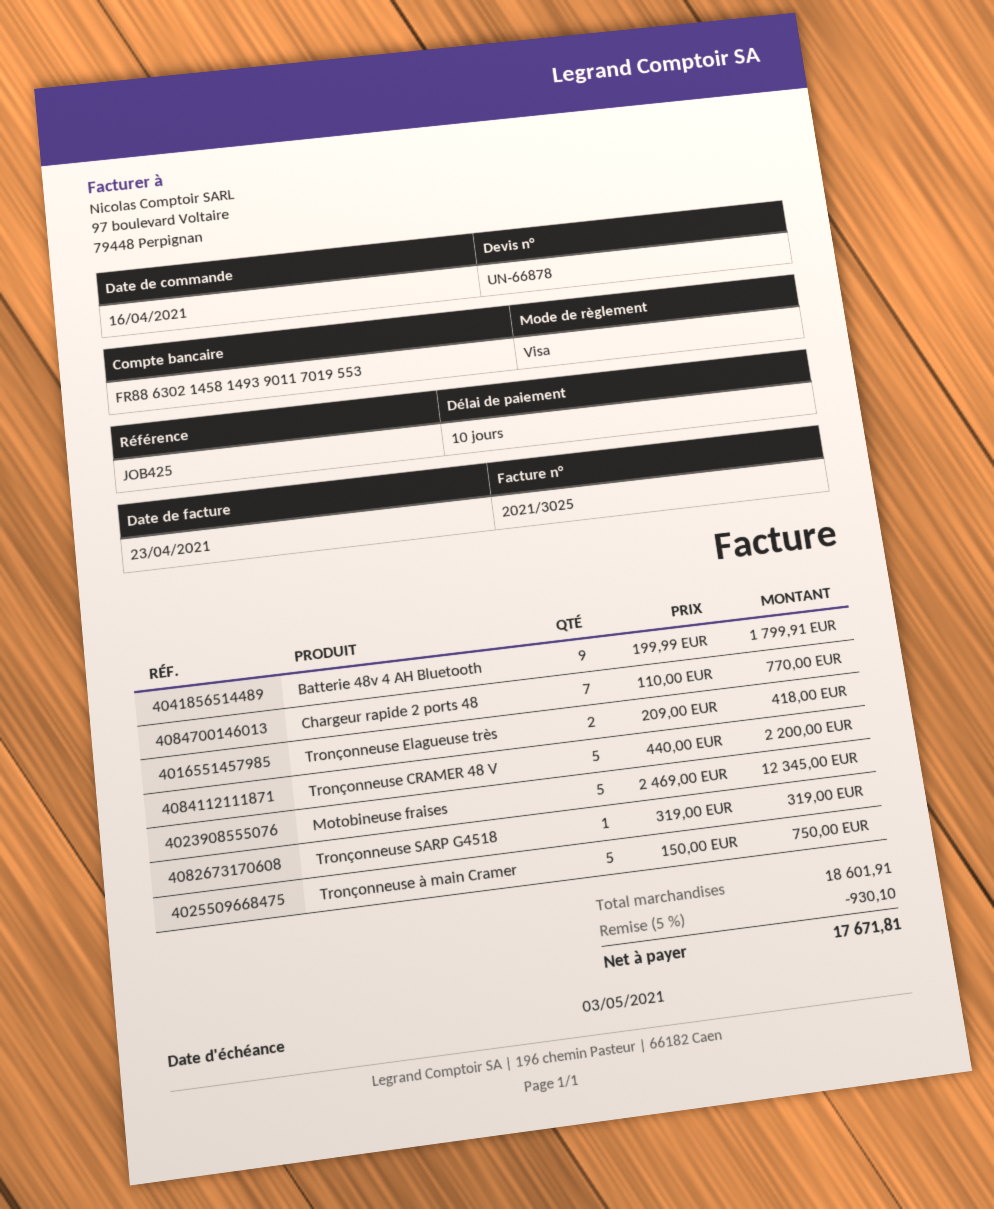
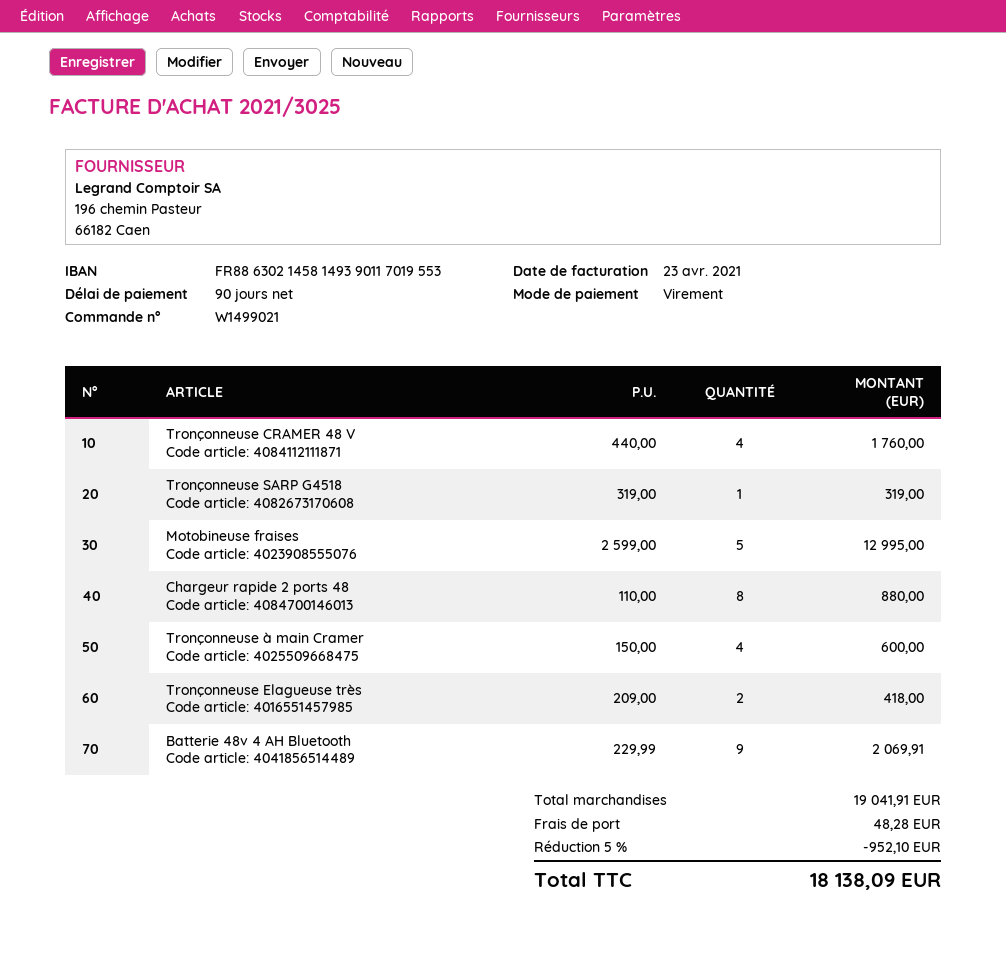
payment terms: 10 days -> 90 days
payment method: Visa -> bank transfer
Batterie 48v 4 AH Bluetooth: 9 x 199.99 = 1799.91 -> 9 x 229.99 = 2069.91
Chargeur rapide 2 ports 48: 7 x 110.00 = 770.00 -> 8 x 110.00 = 880.00
Tronçonneuse CRAMER 48 V: 5 x 440.00 = 2200.00 -> 4 x 440.00 = 1760.00
Motobineuse fraises: 5 x 2469.00 = 12345.00 -> 5 x 2599.00 = 12995.00
Tronçonneuse à main Cramer: 5 x 150.00 = 750.00 -> 4 x 150.00 = 600.00
subtotal: 18601.91 -> 19041.91
discount: 5% = 930.10 -> 5% = 952.10
shipping: none -> 48.28
total: 17671.81 -> 18138.09

